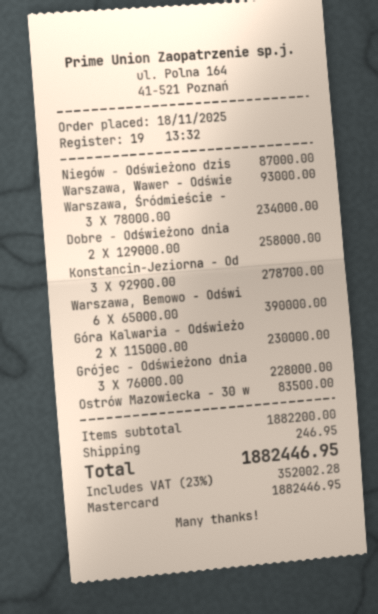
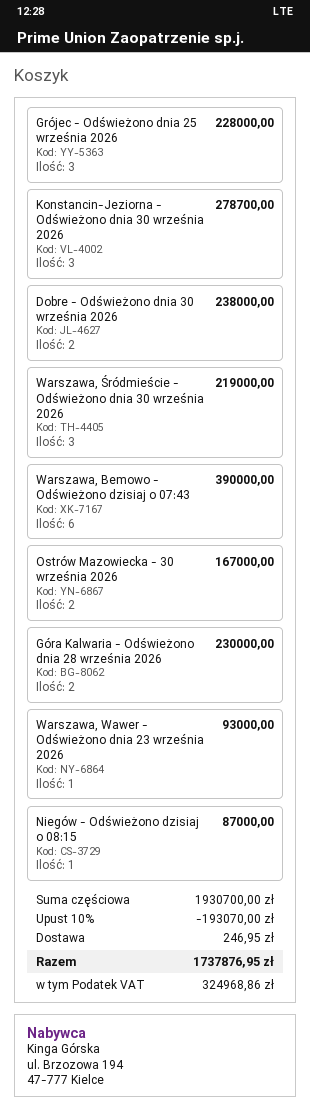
Warszawa, Śródmieście -: 3 for 234000.00 -> 3 for 219000.00
Dobre - Odświeżono dnia: 2 for 258000.00 -> 2 for 238000.00
Ostrów Mazowiecka - 30 w: 1 for 83500.00 -> 2 for 167000.00
subtotal: 1882200.00 -> 1930700.00
discount: none -> 10% = 193070.00
tax: 352002.28 -> 324968.86
total: 1882446.95 -> 1737876.95

